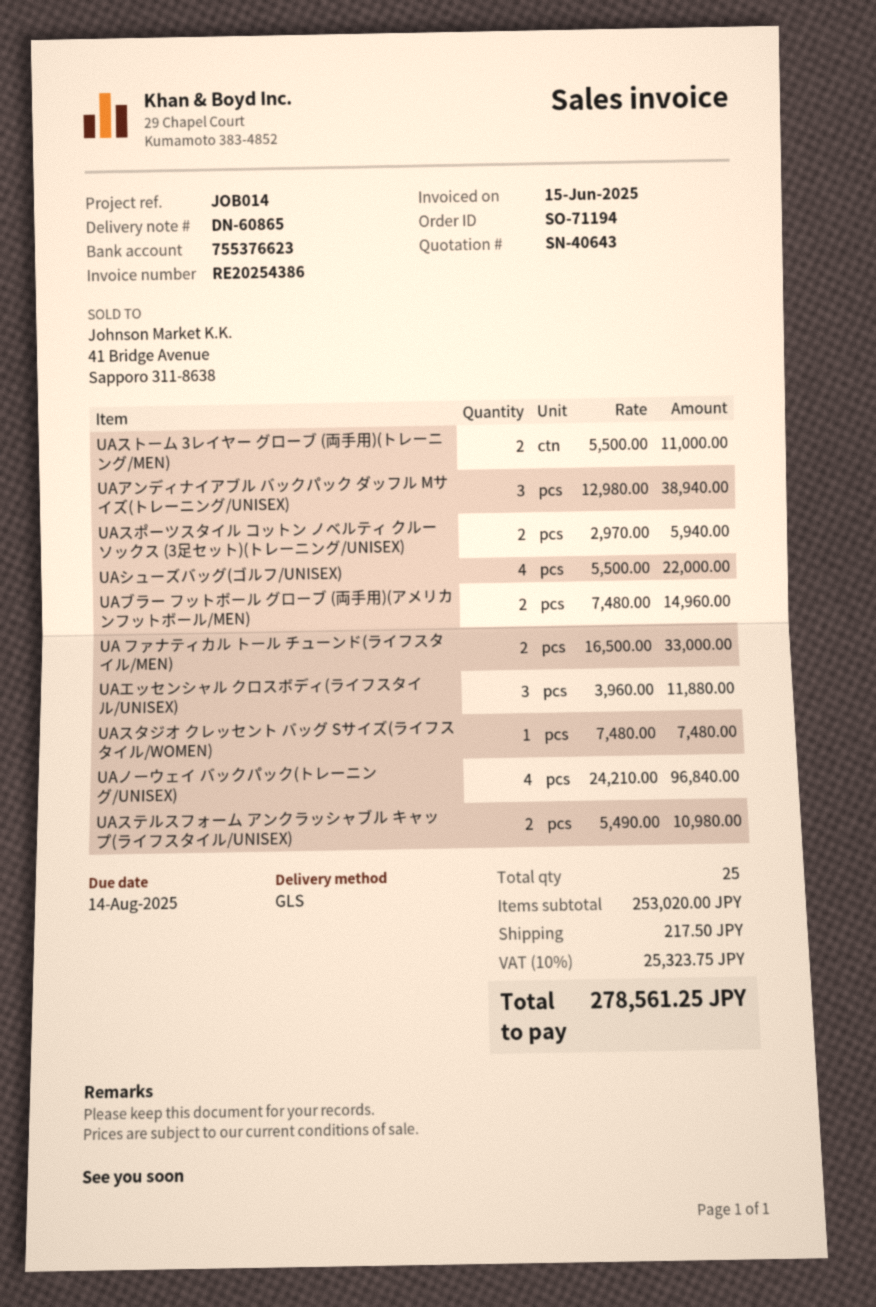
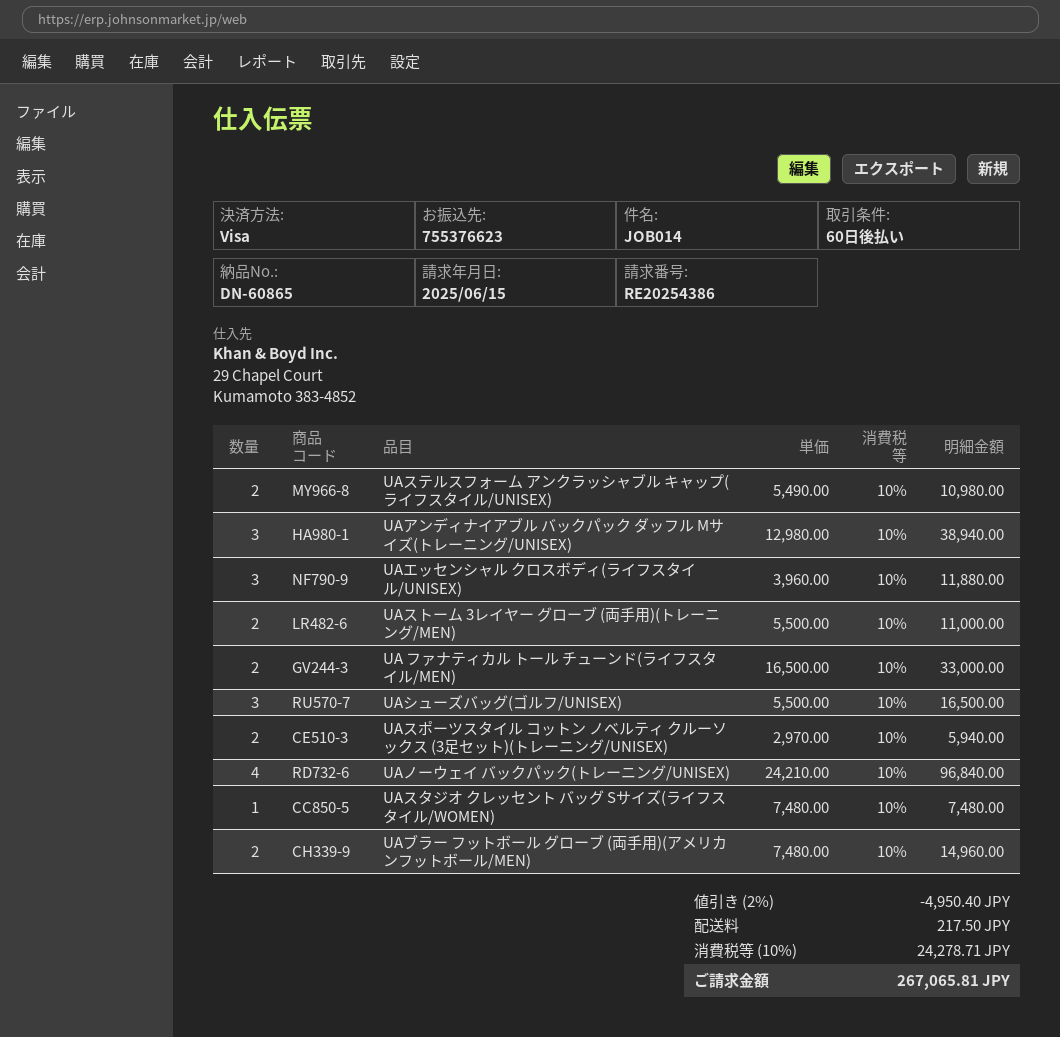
UAシューズバッグ(ゴルフ/UNISEX): 4 x 5500.00 = 22000.00 -> 3 x 5500.00 = 16500.00
discount: none -> 2% = 4950.40
tax: 10% = 25323.75 -> 10% = 24278.71
total: 278561.25 -> 267065.81

